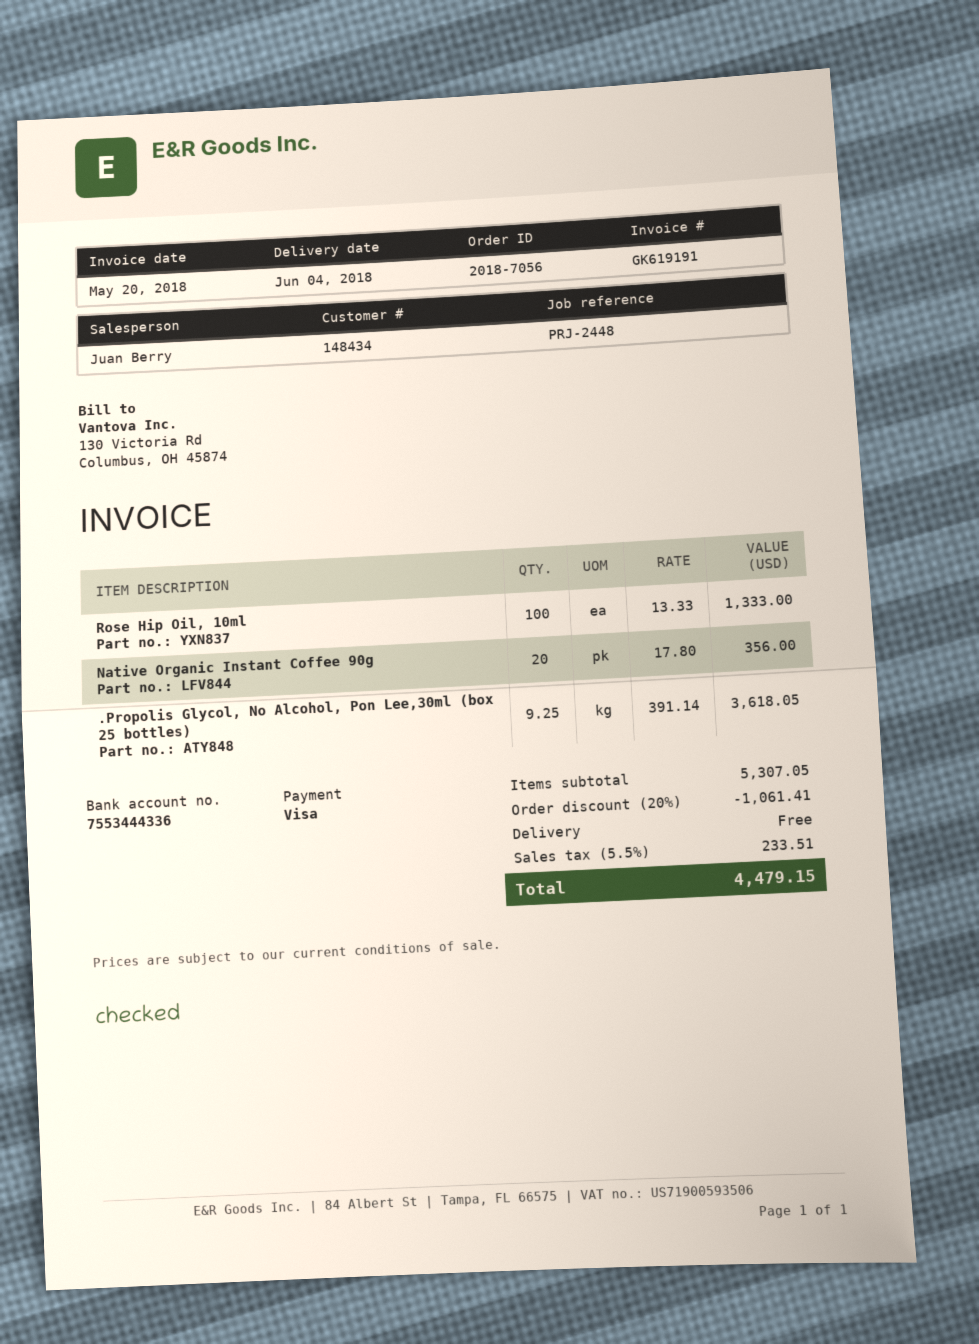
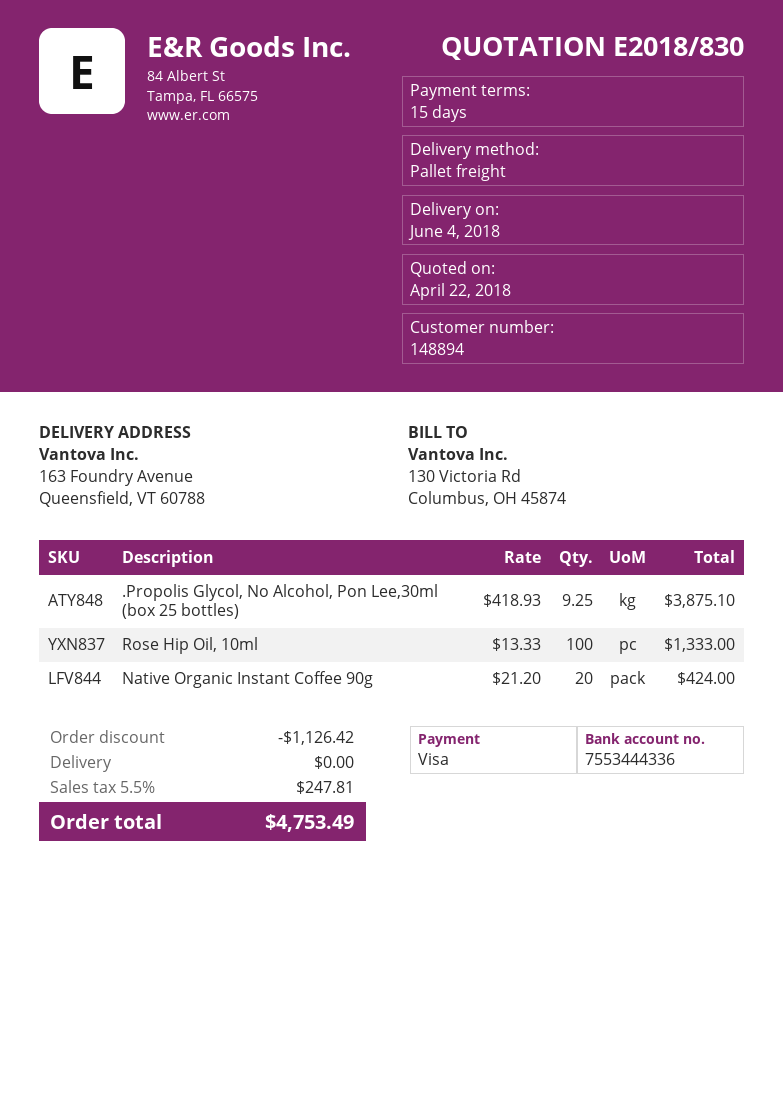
customer number: 148434 -> 148894
Native Organic Instant Coffee 90g: 20 x 17.80 = 356.00 -> 20 x 21.20 = 424.00
.Propolis Glycol, No Alcohol, Pon Lee,30ml (box 25 bottles): 9.25 x 391.14 = 3618.05 -> 9.25 x 418.93 = 3875.10
discount: 1061.41 -> 1126.42
tax: 5.5% = 233.51 -> 5.5% = 247.81
total: 4479.15 -> 4753.49

